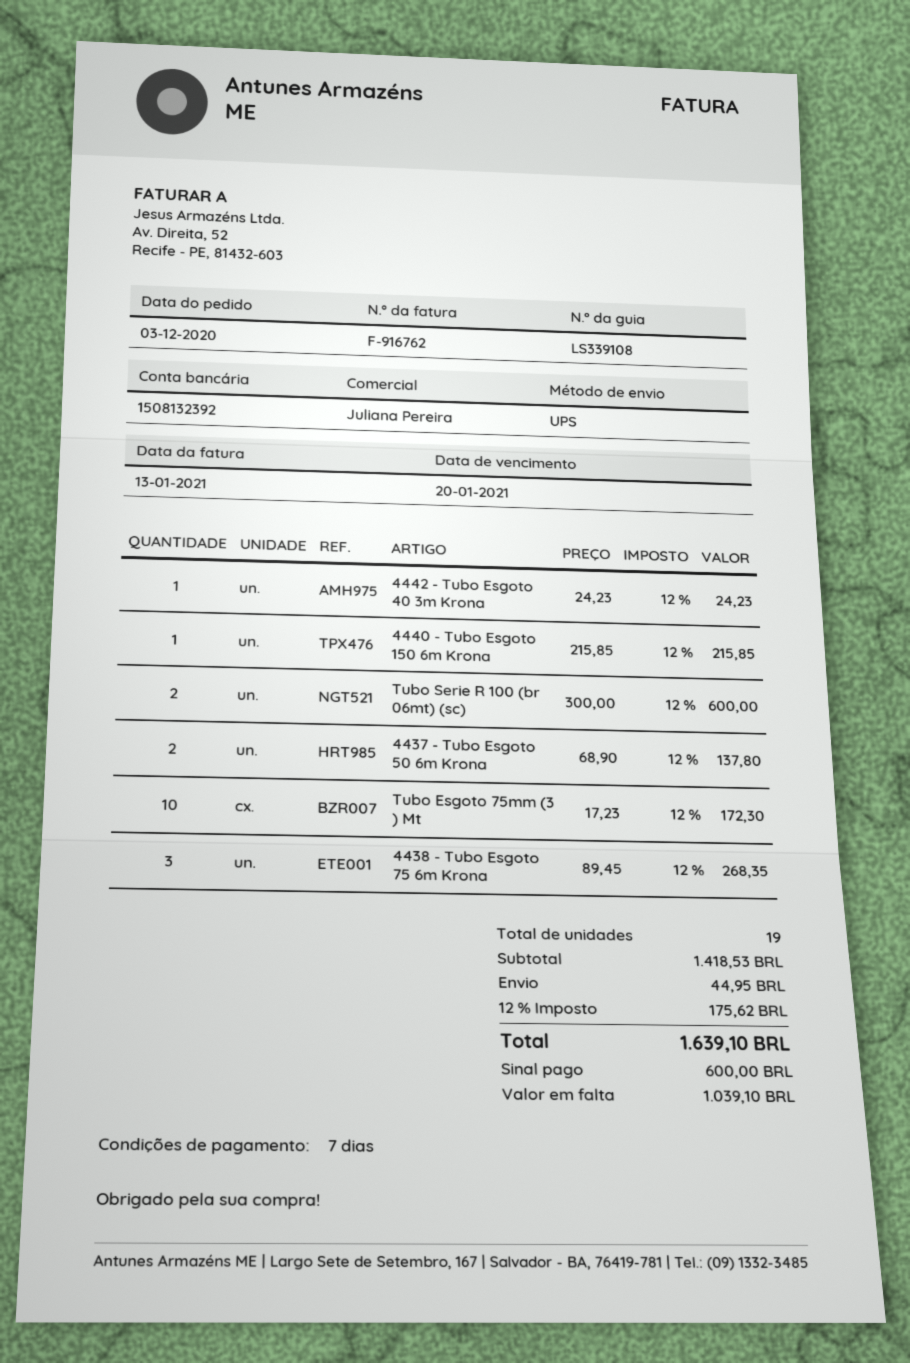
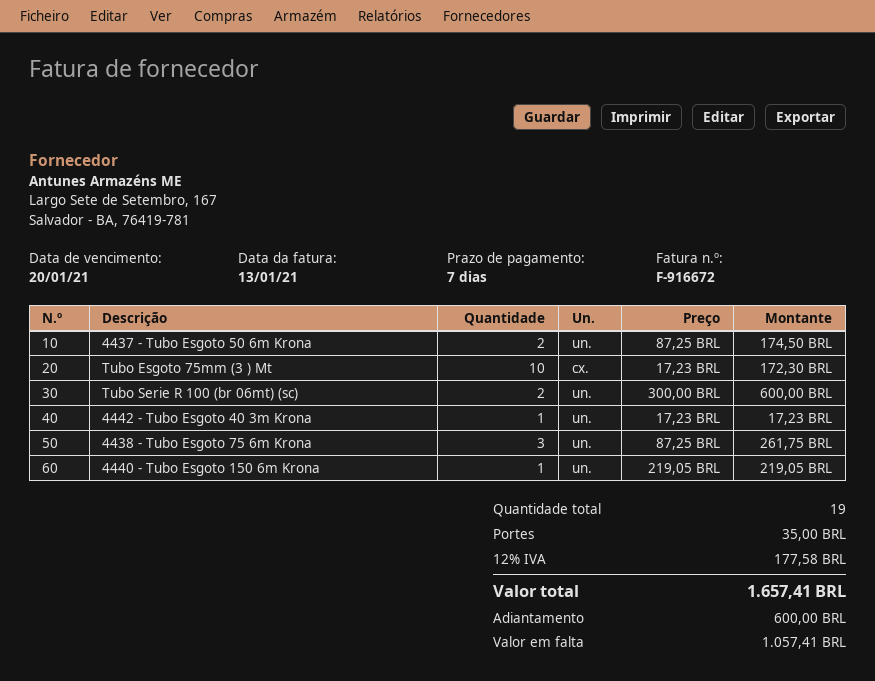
invoice number: F-916762 -> F-916672
4442 - Tubo Esgoto 40 3m Krona: 1 x 24.23 = 24.23 -> 1 x 17.23 = 17.23
4440 - Tubo Esgoto 150 6m Krona: 1 x 215.85 = 215.85 -> 1 x 219.05 = 219.05
4437 - Tubo Esgoto 50 6m Krona: 2 x 68.90 = 137.80 -> 2 x 87.25 = 174.50
4438 - Tubo Esgoto 75 6m Krona: 3 x 89.45 = 268.35 -> 3 x 87.25 = 261.75
shipping: 44.95 -> 35.00
tax: 12% = 175.62 -> 12% = 177.58
total: 1639.10 -> 1657.41
balance: 1039.10 -> 1057.41

